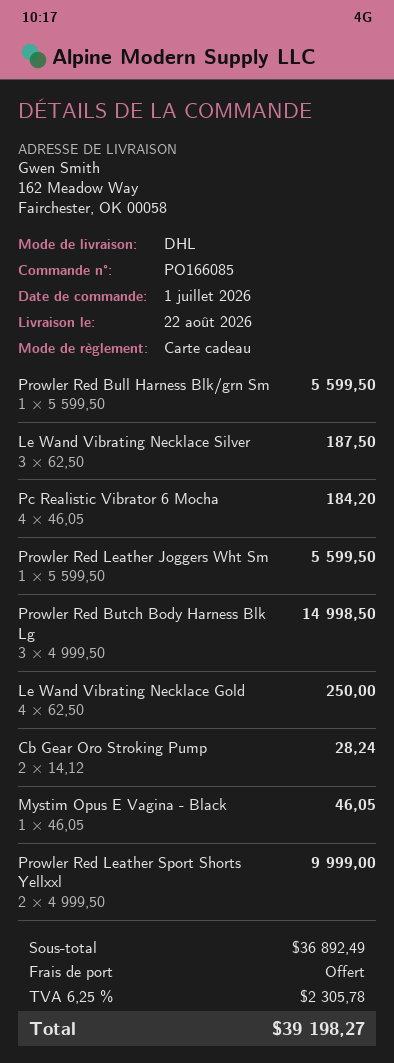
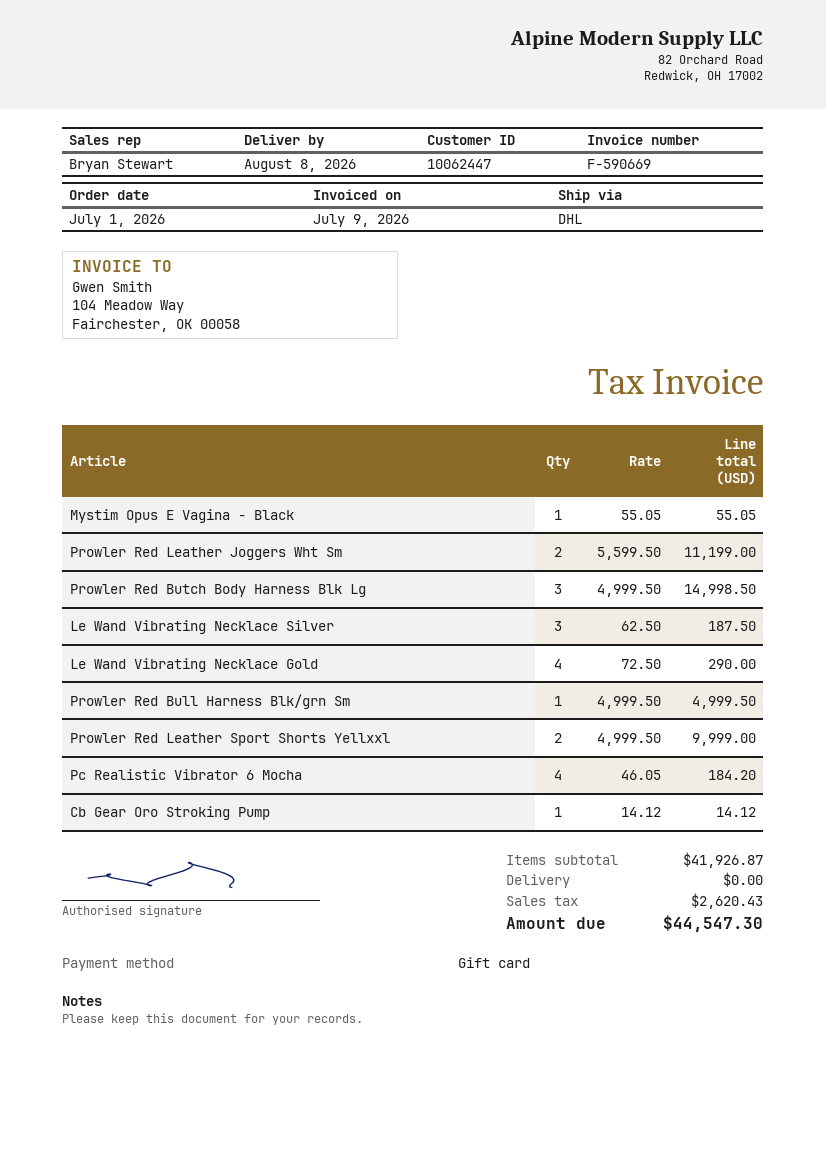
delivery date: 2026-08-22 -> 2026-08-08
Prowler Red Bull Harness Blk/grn Sm: 1 x 5599.50 = 5599.50 -> 1 x 4999.50 = 4999.50
Prowler Red Leather Joggers Wht Sm: 1 x 5599.50 = 5599.50 -> 2 x 5599.50 = 11199.00
Le Wand Vibrating Necklace Gold: 4 x 62.50 = 250.00 -> 4 x 72.50 = 290.00
Cb Gear Oro Stroking Pump: 2 x 14.12 = 28.24 -> 1 x 14.12 = 14.12
Mystim Opus E Vagina - Black: 1 x 46.05 = 46.05 -> 1 x 55.05 = 55.05
subtotal: 36892.49 -> 41926.87
tax: 2305.78 -> 2620.43
total: 39198.27 -> 44547.30

